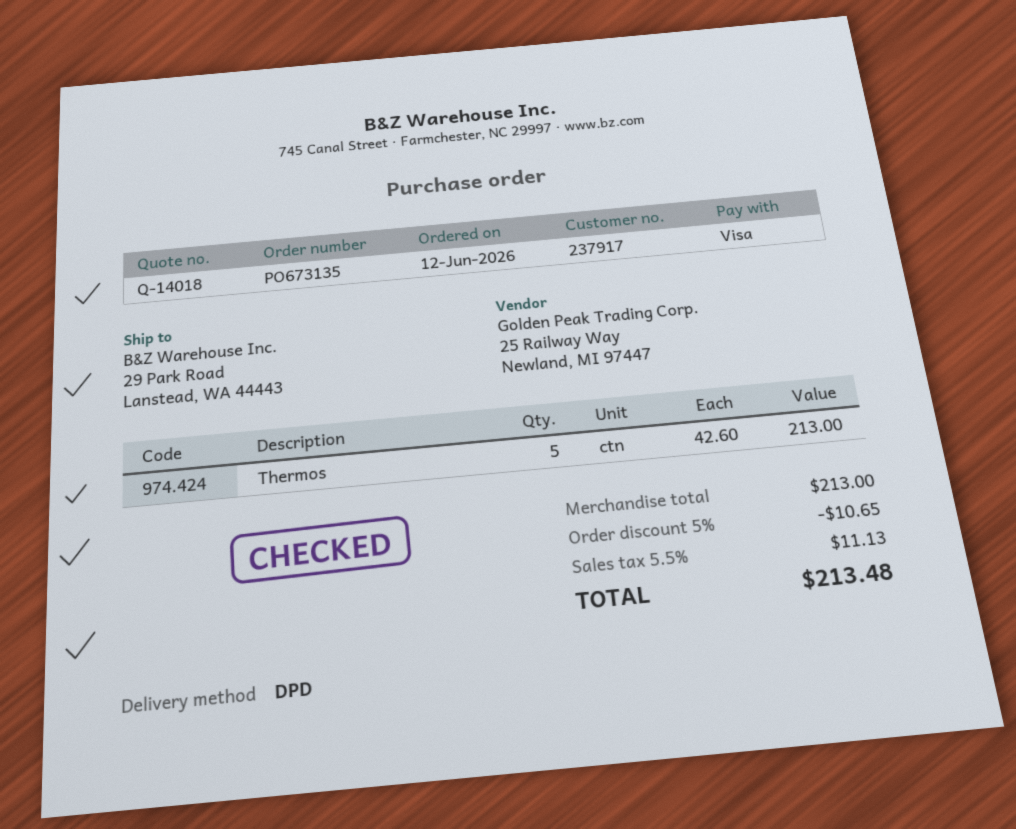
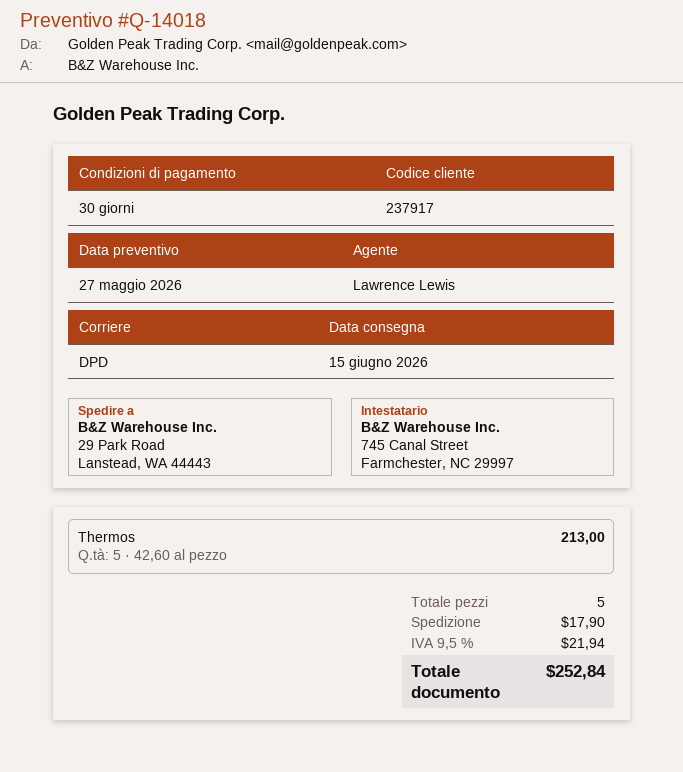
discount: 5% = 10.65 -> none
shipping: none -> 17.90
tax: 5.5% = 11.13 -> 9.5% = 21.94
total: 213.48 -> 252.84

